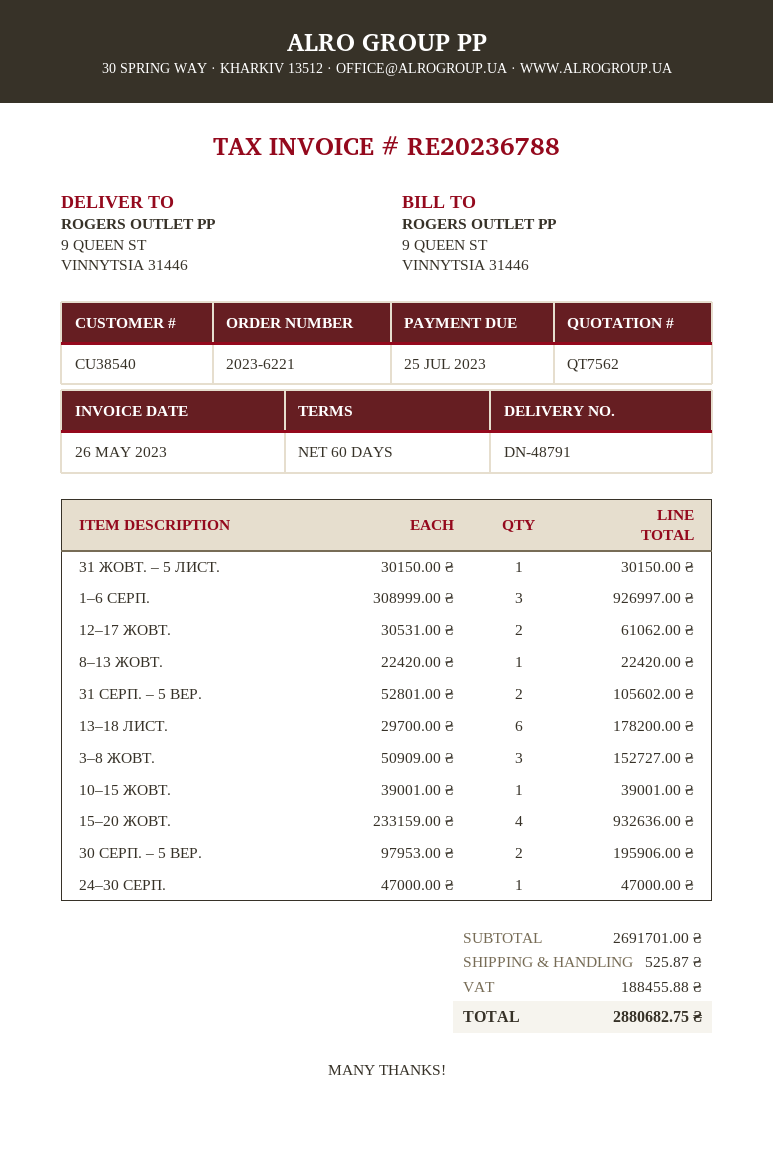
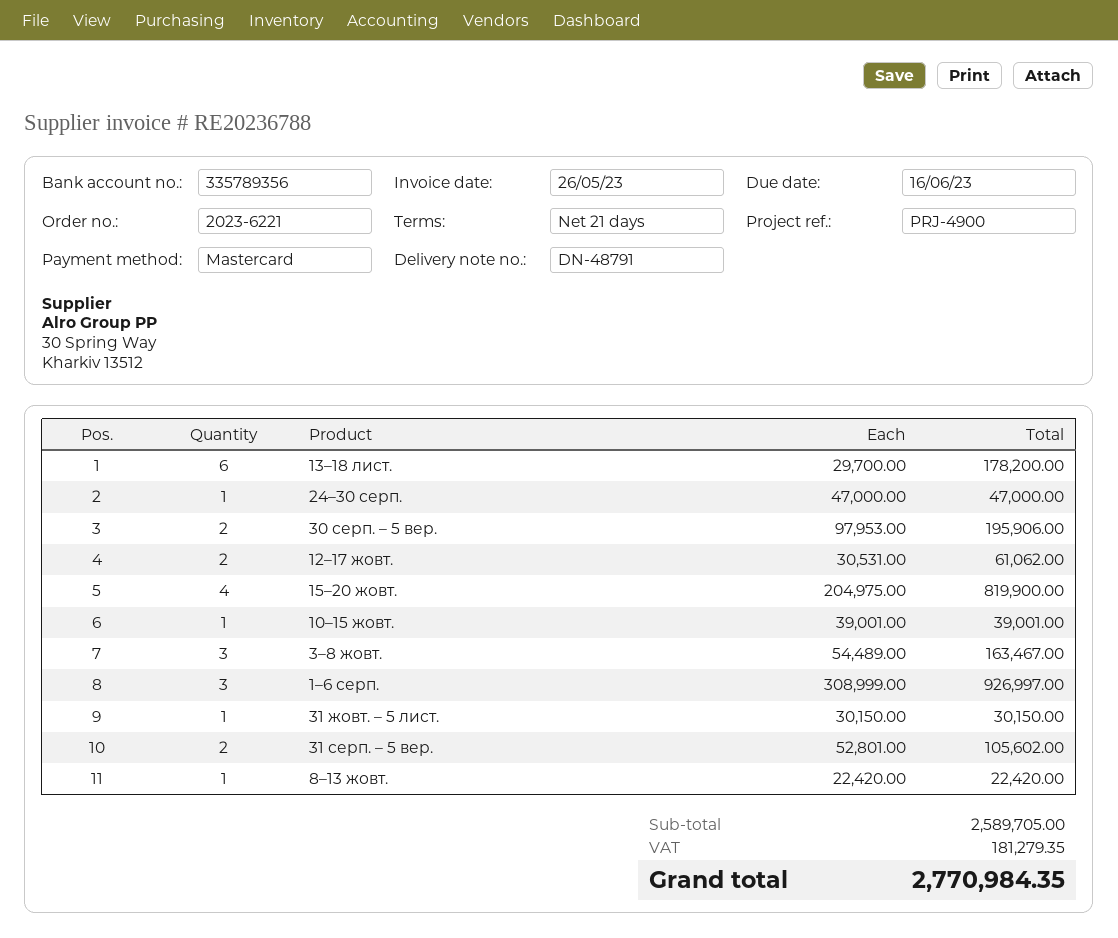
payment terms: 60 days -> 21 days
due date: 2023-07-25 -> 2023-06-16
3–8 ЖОВТ.: 3 x 50909.00 = 152727.00 -> 3 x 54489.00 = 163467.00
15–20 ЖОВТ.: 4 x 233159.00 = 932636.00 -> 4 x 204975.00 = 819900.00
subtotal: 2691701.00 -> 2589705.00
shipping: 525.87 -> none
tax: 188455.88 -> 181279.35
total: 2880682.75 -> 2770984.35

